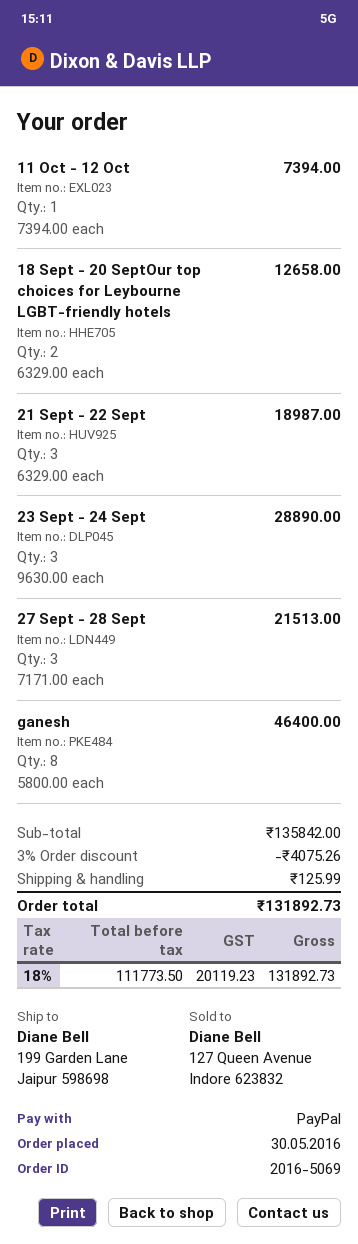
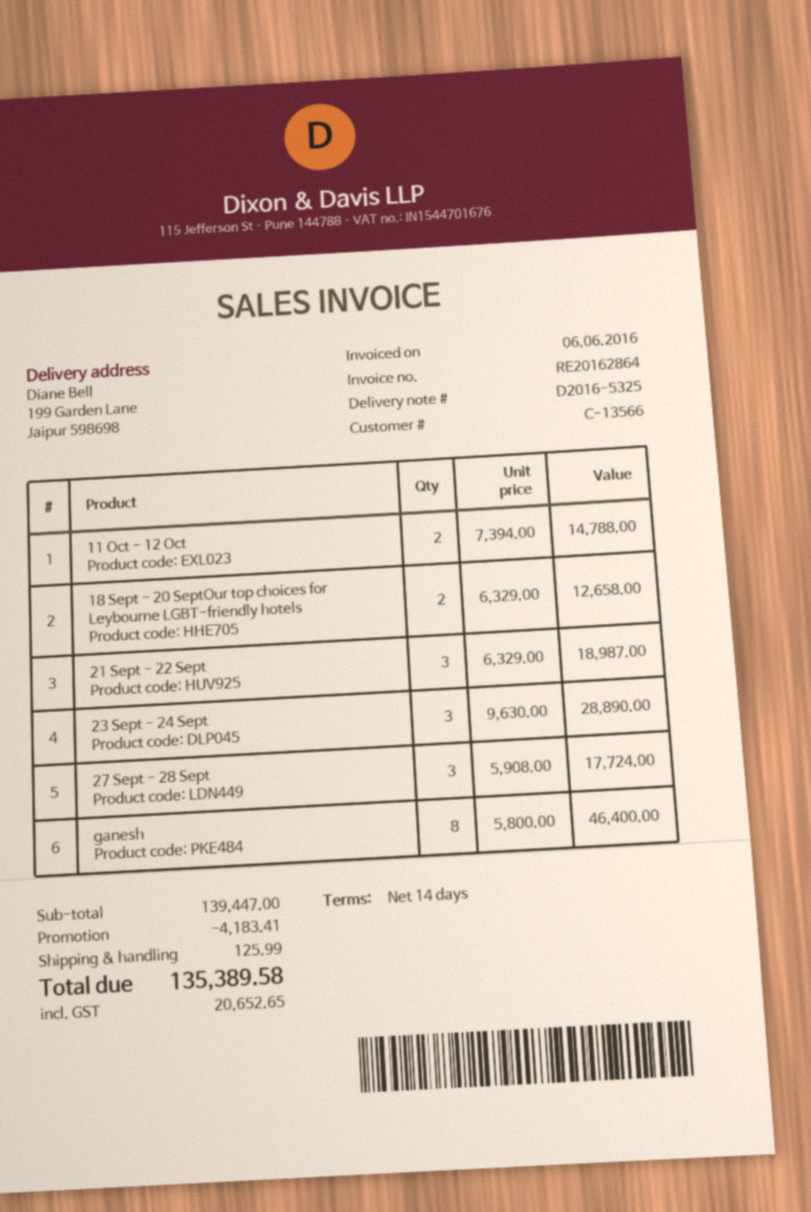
11 Oct - 12 Oct: 1 x 7394.00 = 7394.00 -> 2 x 7394.00 = 14788.00
27 Sept - 28 Sept: 3 x 7171.00 = 21513.00 -> 3 x 5908.00 = 17724.00
subtotal: 135842.00 -> 139447.00
discount: 4075.26 -> 4183.41
tax: 20119.23 -> 20652.65
total: 131892.73 -> 135389.58

